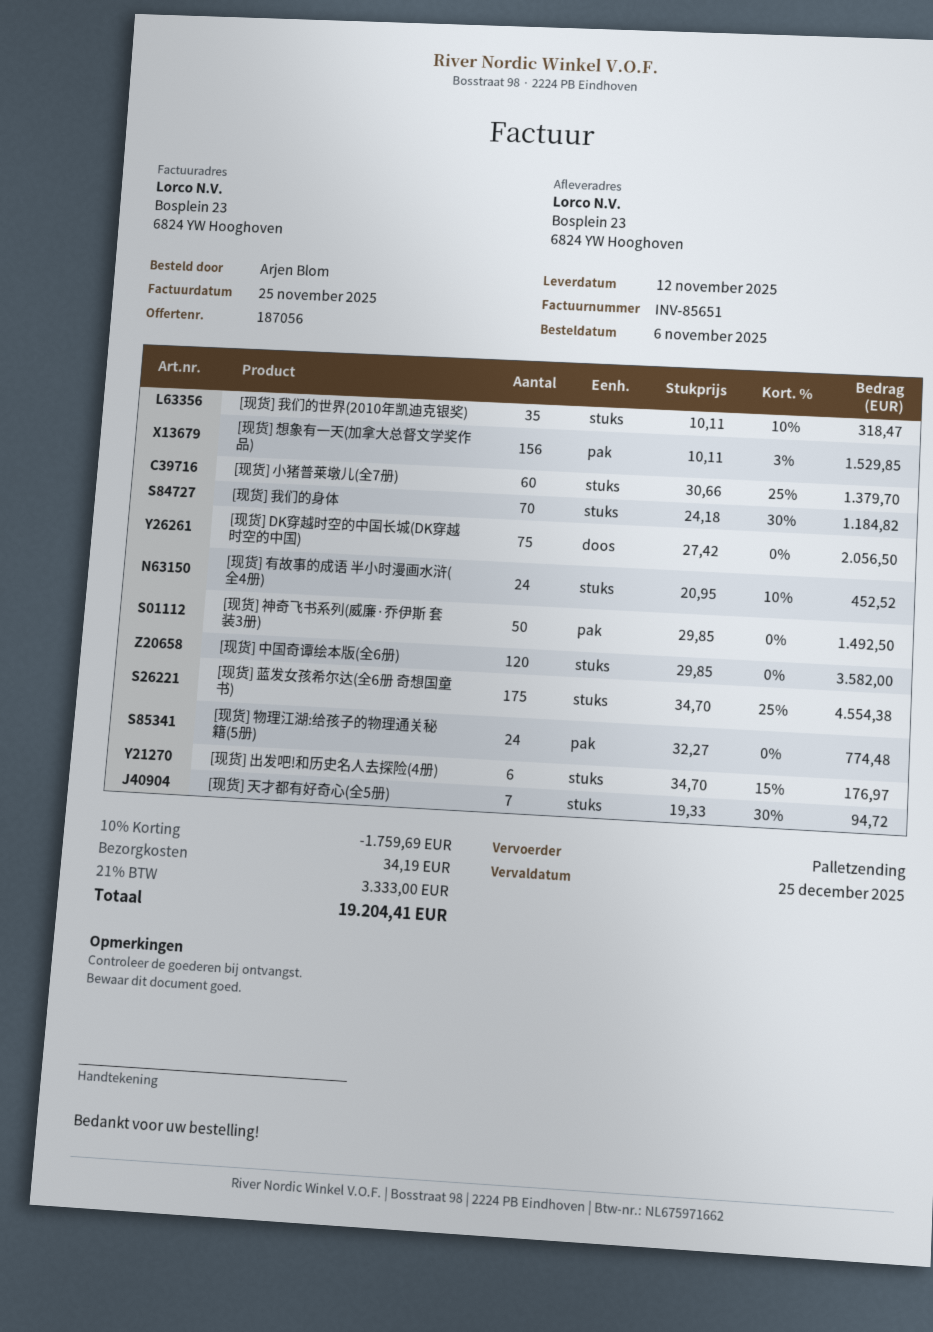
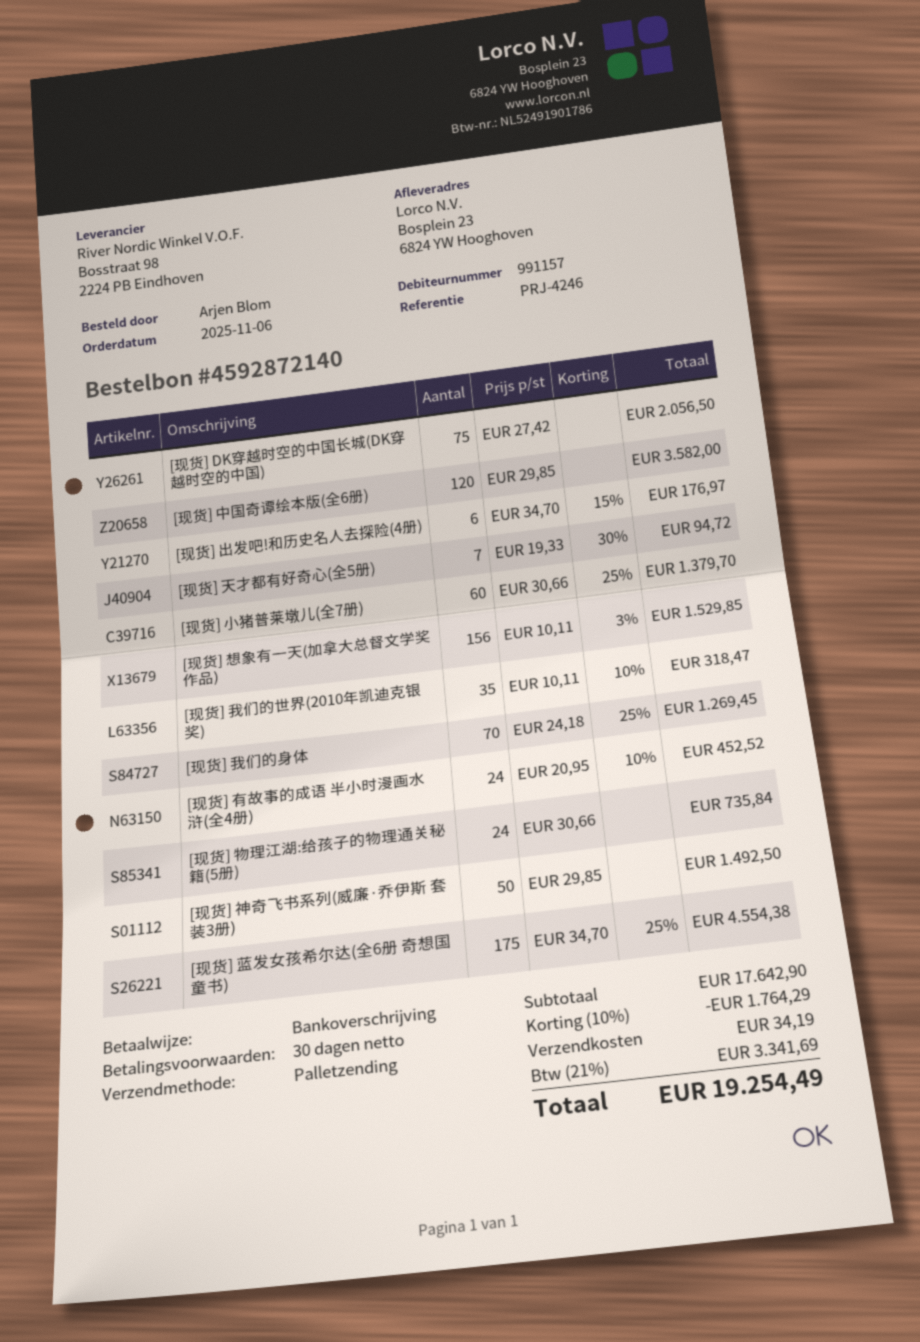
[现货] 我们的身体: 70 x 24.18 - 30% = 1184.82 -> 70 x 24.18 - 25% = 1269.45
[现货] 物理江湖:给孩子的物理通关秘籍(5册): 24 x 32.27 = 774.48 -> 24 x 30.66 = 735.84
discount: 10% = 1759.69 -> 10% = 1764.29
tax: 21% = 3333.00 -> 21% = 3341.69
total: 19204.41 -> 19254.49

